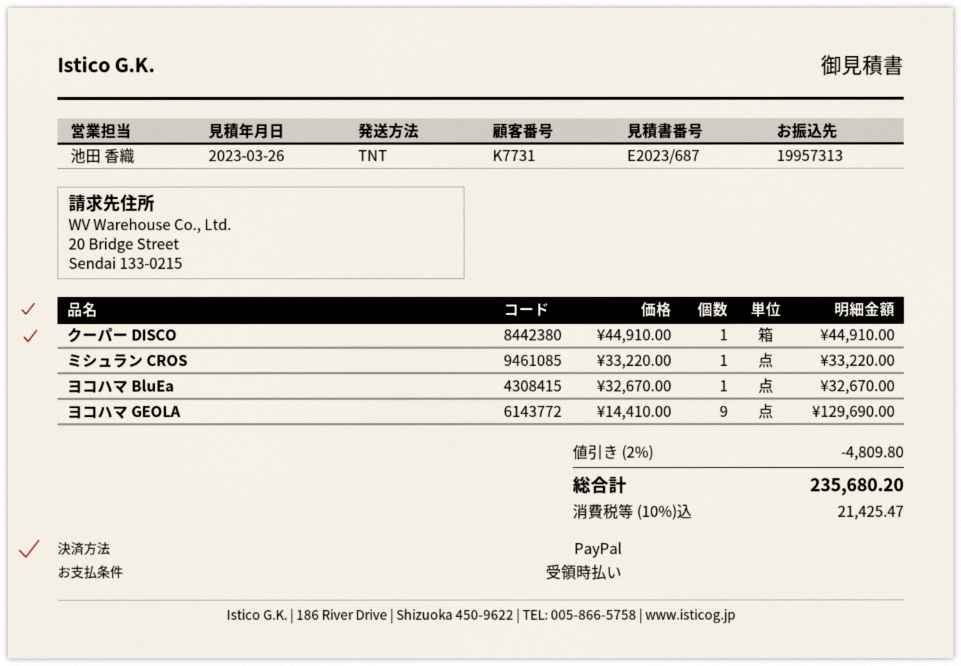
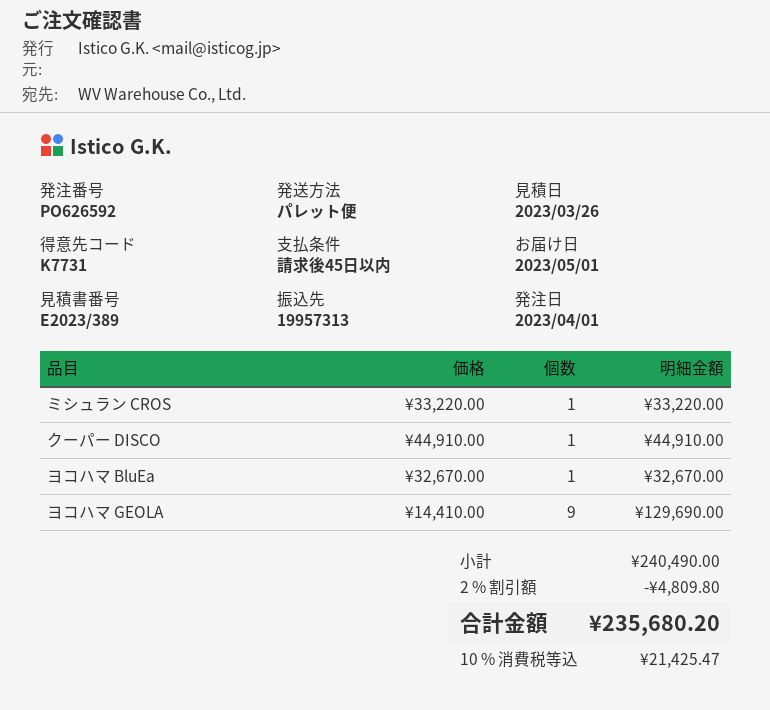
quote number: E2023/687 -> E2023/389
payment terms: on receipt -> 45 days
shipping method: TNT -> pallet freight

